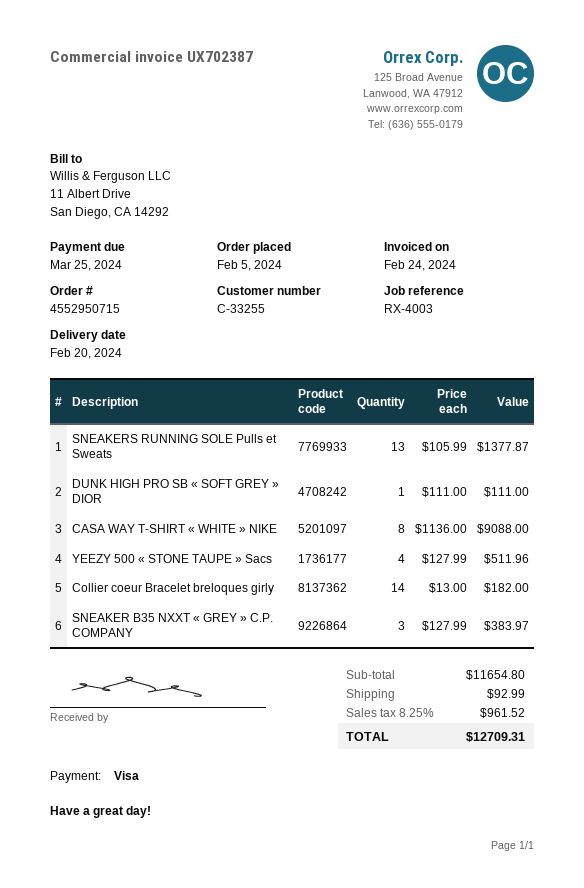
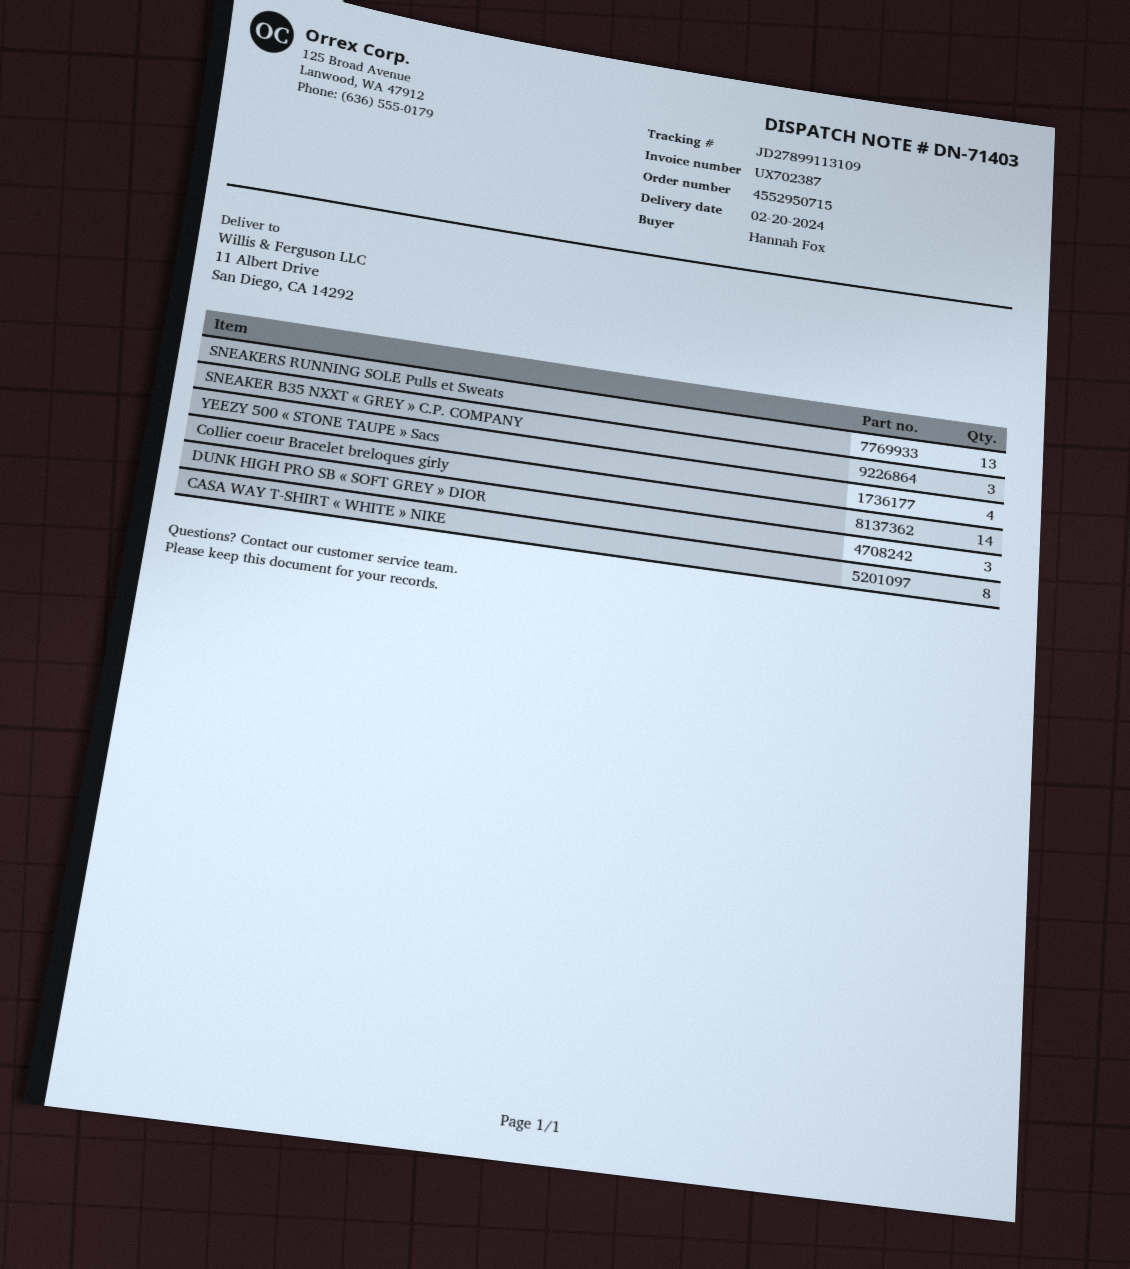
DUNK HIGH PRO SB « SOFT GREY » DIOR: 1 -> 3

